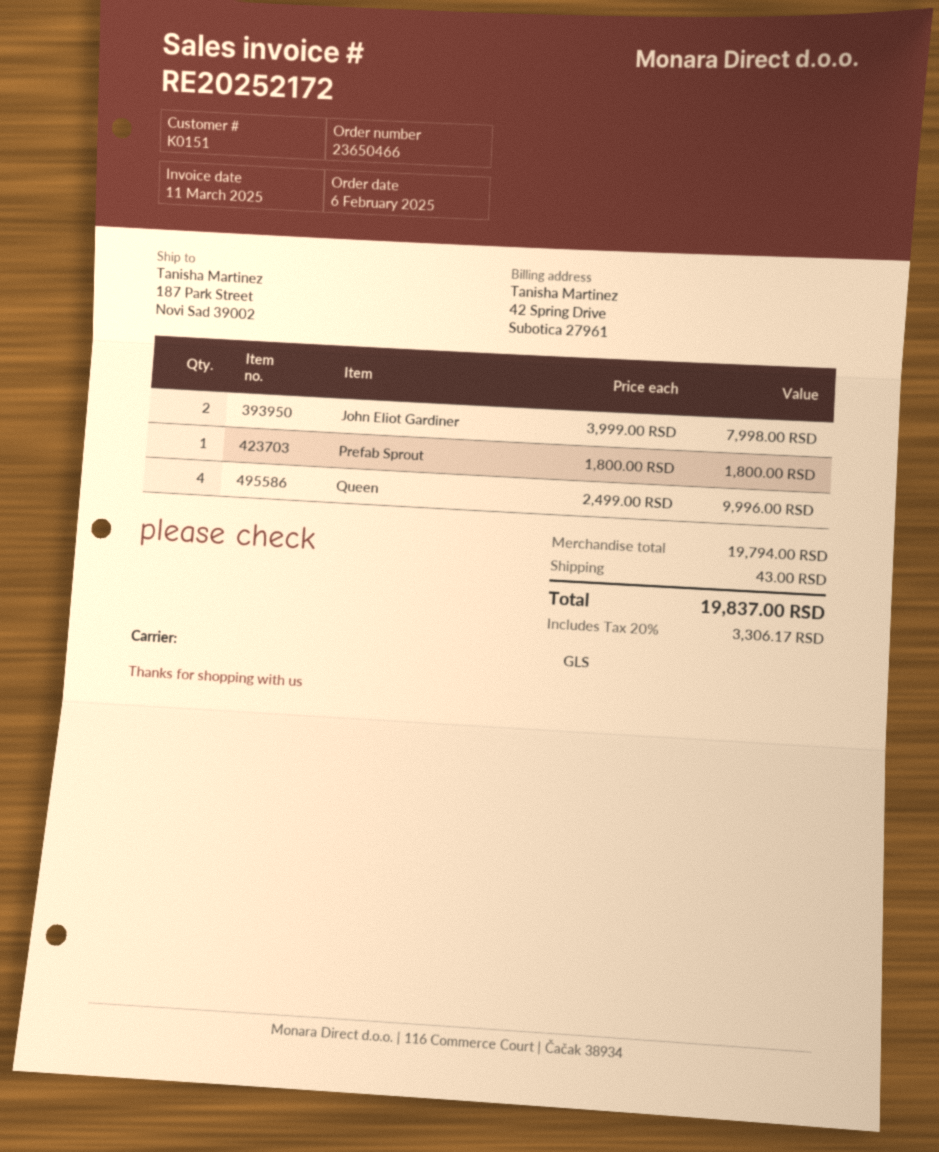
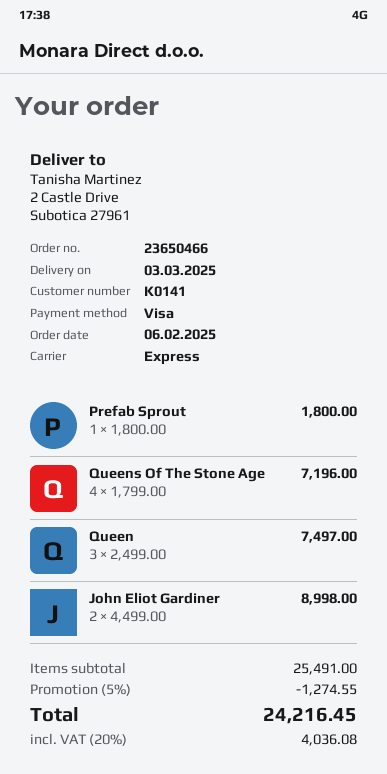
customer number: K0151 -> K0141
shipping method: GLS -> express
ship to: 187 Park Street, Novi Sad 39002 -> 2 Castle Drive, Subotica 27961
John Eliot Gardiner: 2 x 3999.00 = 7998.00 -> 2 x 4499.00 = 8998.00
Queen: 4 x 2499.00 = 9996.00 -> 3 x 2499.00 = 7497.00
Queens Of The Stone Age: none -> 4 x 1799.00 = 7196.00
subtotal: 19794.00 -> 25491.00
discount: none -> 5% = 1274.55
shipping: 43.00 -> none
tax: 20% = 3306.17 -> 20% = 4036.08
total: 19837.00 -> 24216.45

